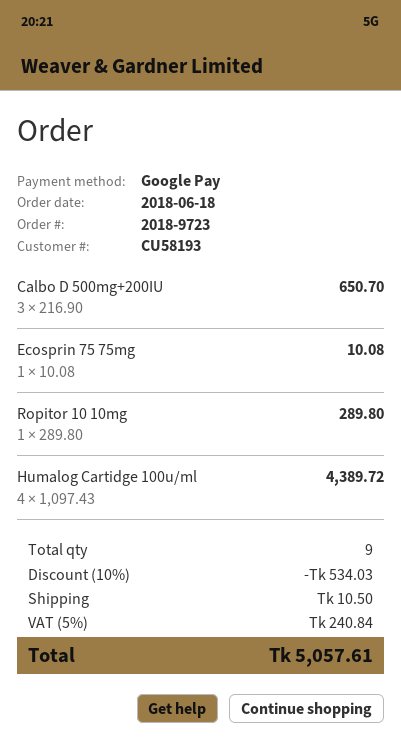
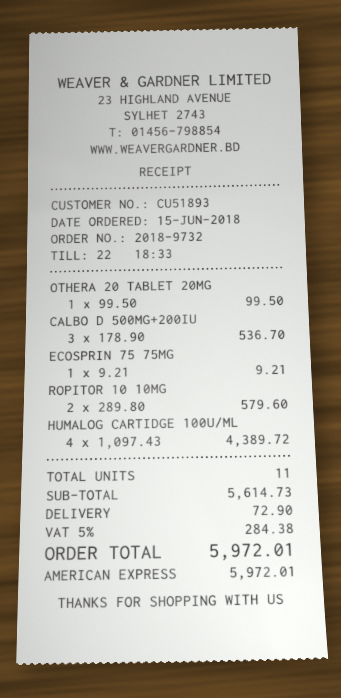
order number: 2018-9723 -> 2018-9732
order date: 2018-06-18 -> 2018-06-15
customer number: CU58193 -> CU51893
payment method: Google Pay -> American Express
Calbo D 500mg+200IU: 3 x 216.90 = 650.70 -> 3 x 178.90 = 536.70
Ecosprin 75 75mg: 1 x 10.08 = 10.08 -> 1 x 9.21 = 9.21
Ropitor 10 10mg: 1 x 289.80 = 289.80 -> 2 x 289.80 = 579.60
OTHERA 20 TABLET 20MG: none -> 1 x 99.50 = 99.50
total quantity: 9 -> 11
discount: 10% = 534.03 -> none
shipping: 10.50 -> 72.90
tax: 5% = 240.84 -> 5% = 284.38
total: 5057.61 -> 5972.01

